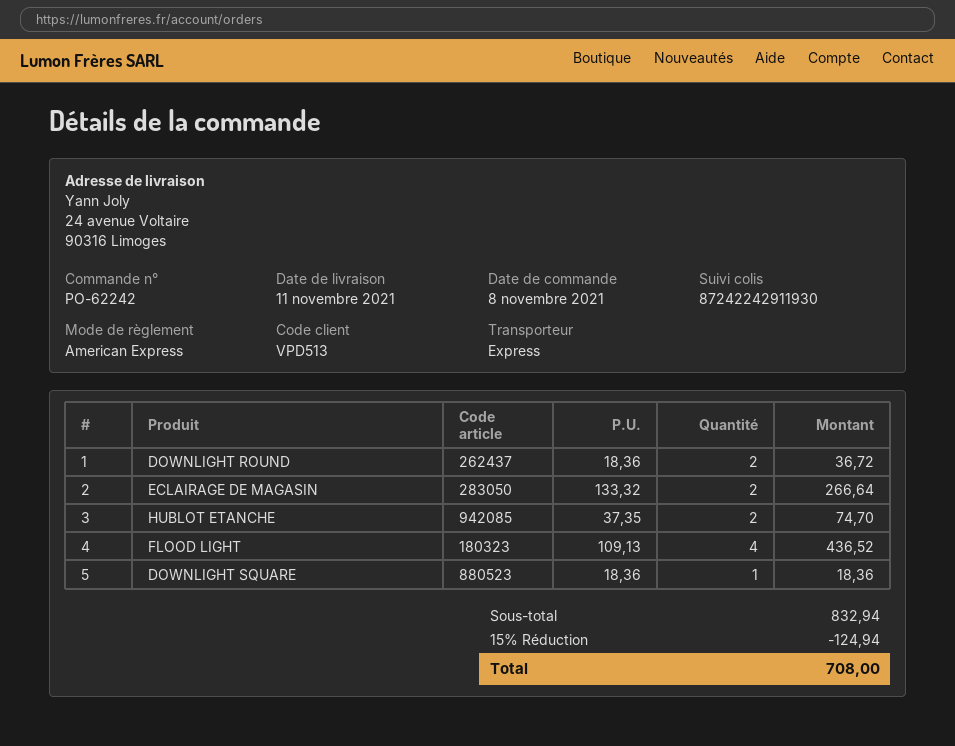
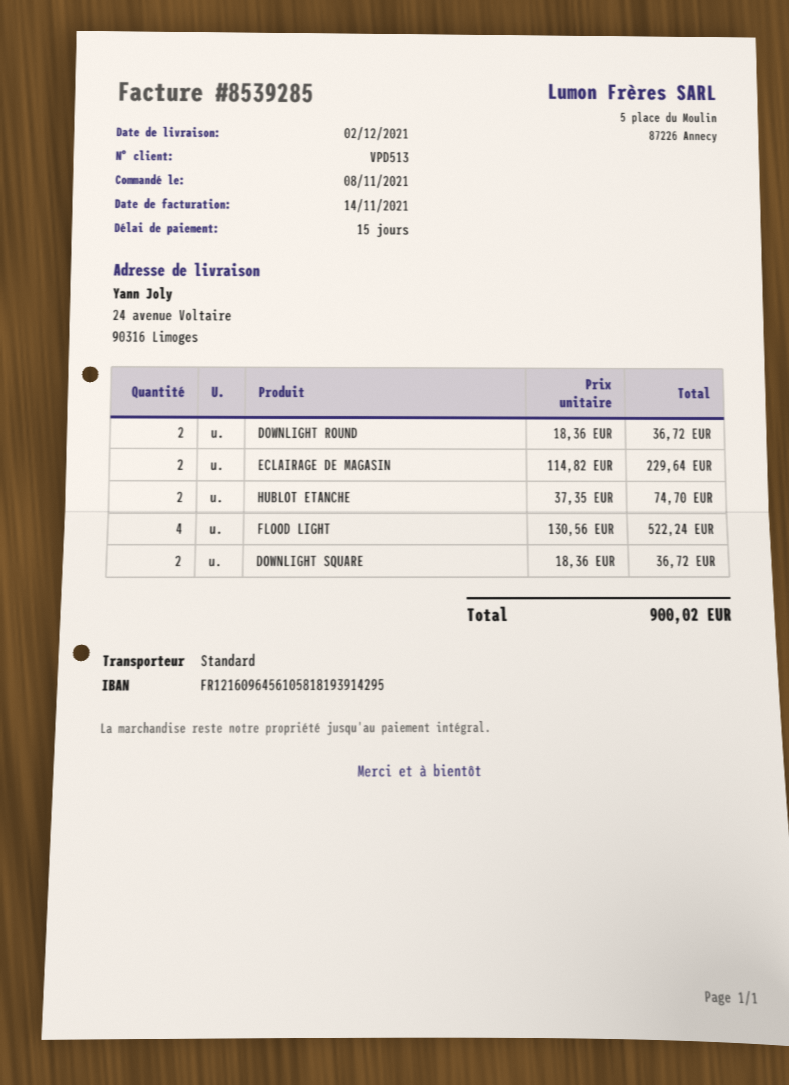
delivery date: 2021-11-11 -> 2021-12-02
shipping method: express -> standard
ECLAIRAGE DE MAGASIN: 2 x 133.32 = 266.64 -> 2 x 114.82 = 229.64
FLOOD LIGHT: 4 x 109.13 = 436.52 -> 4 x 130.56 = 522.24
DOWNLIGHT SQUARE: 1 x 18.36 = 18.36 -> 2 x 18.36 = 36.72
discount: 15% = 124.94 -> none
total: 708.00 -> 900.02

